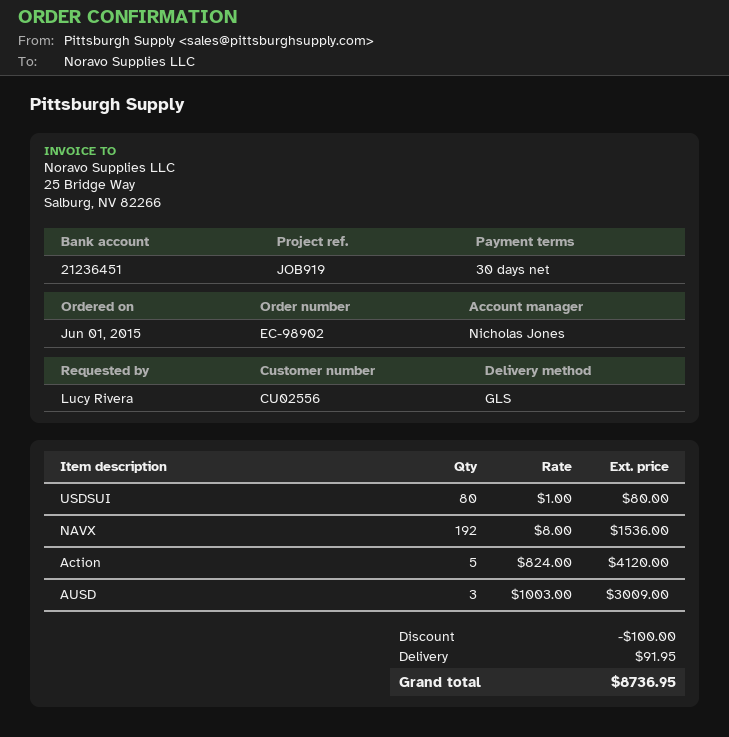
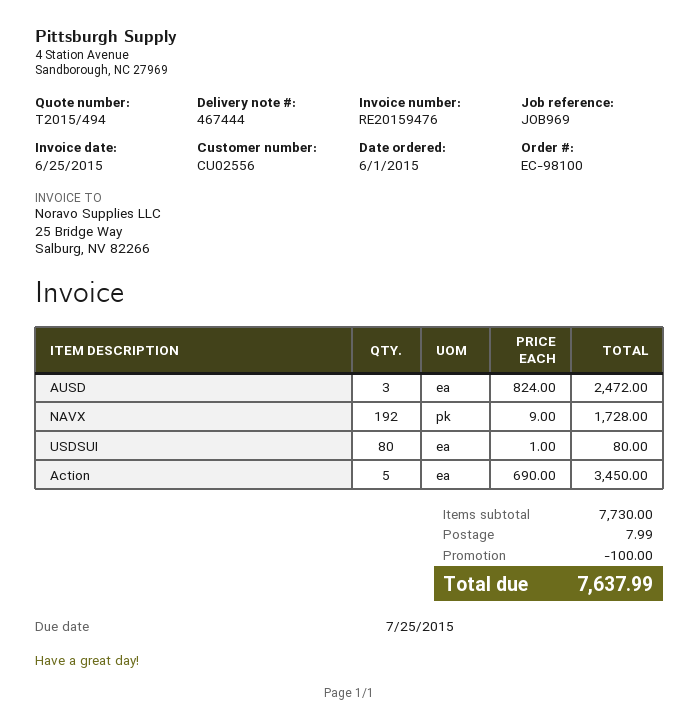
order number: EC-98902 -> EC-98100
reference: JOB919 -> JOB969
NAVX: 192 x 8.00 = 1536.00 -> 192 x 9.00 = 1728.00
Action: 5 x 824.00 = 4120.00 -> 5 x 690.00 = 3450.00
AUSD: 3 x 1003.00 = 3009.00 -> 3 x 824.00 = 2472.00
shipping: 91.95 -> 7.99
total: 8736.95 -> 7637.99

